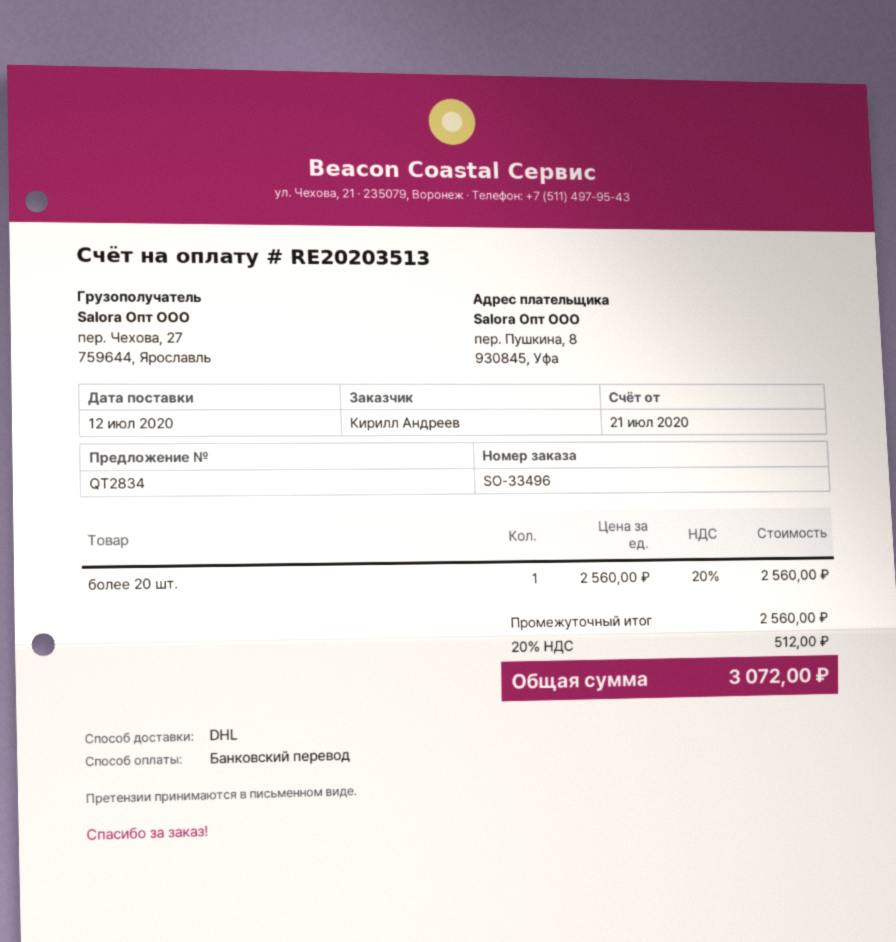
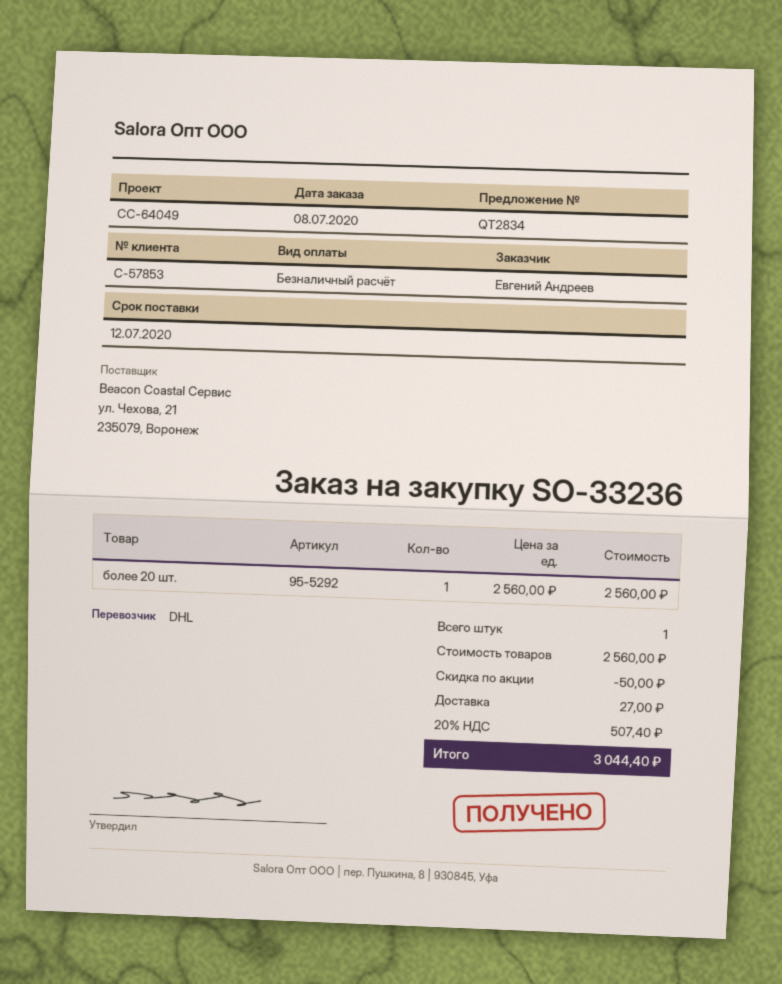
order number: SO-33496 -> SO-33236
ordered by: Кирилл Андреев -> Евгений Андреев
discount: none -> 50.00
shipping: none -> 27.00
tax: 20% = 512.00 -> 20% = 507.40
total: 3072.00 -> 3044.40

